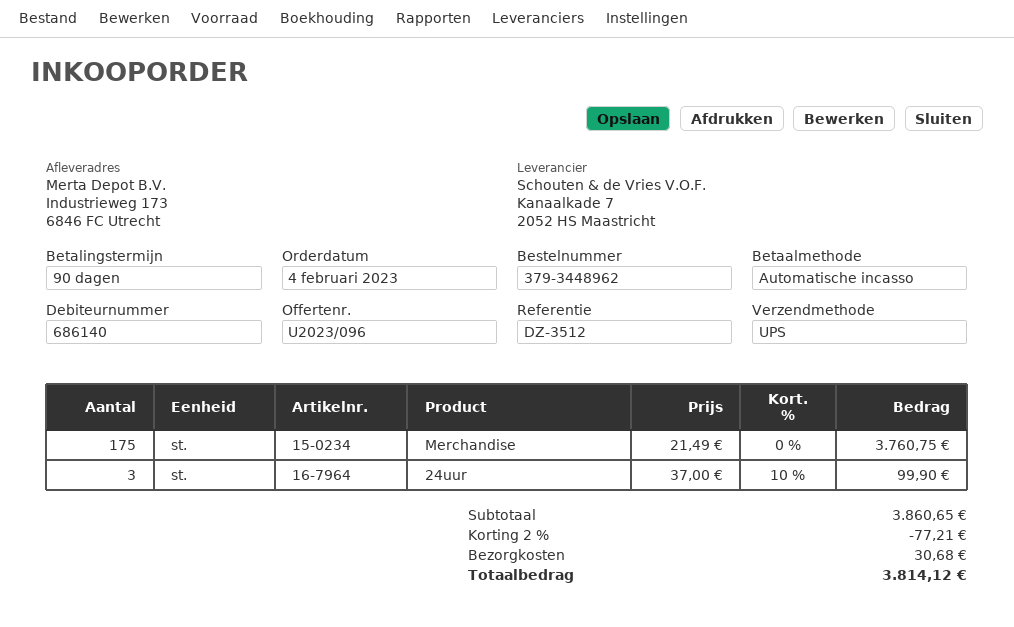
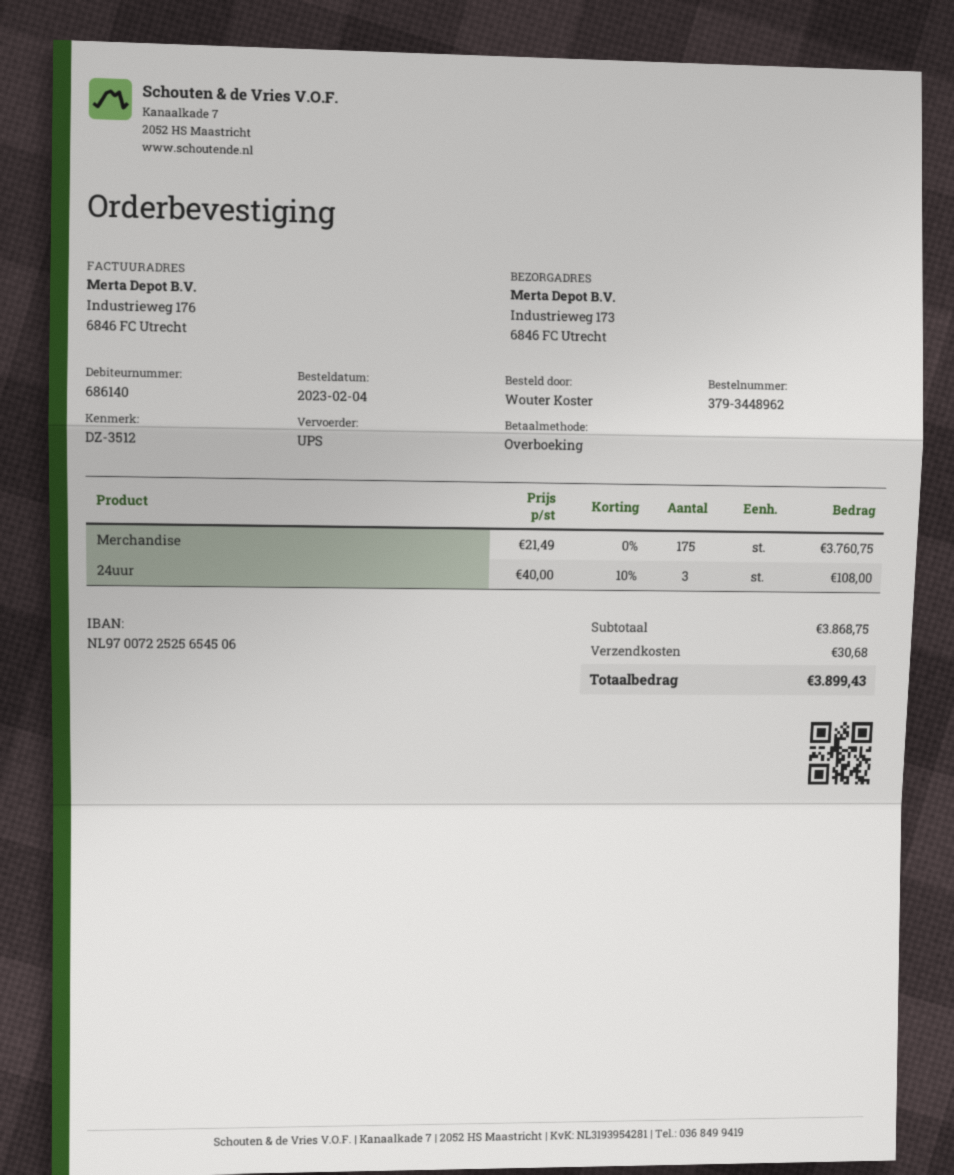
payment method: direct debit -> bank transfer
24uur: 3 x 37.00 - 10% = 99.90 -> 3 x 40.00 - 10% = 108.00
subtotal: 3860.65 -> 3868.75
discount: 2% = 77.21 -> none
total: 3814.12 -> 3899.43

